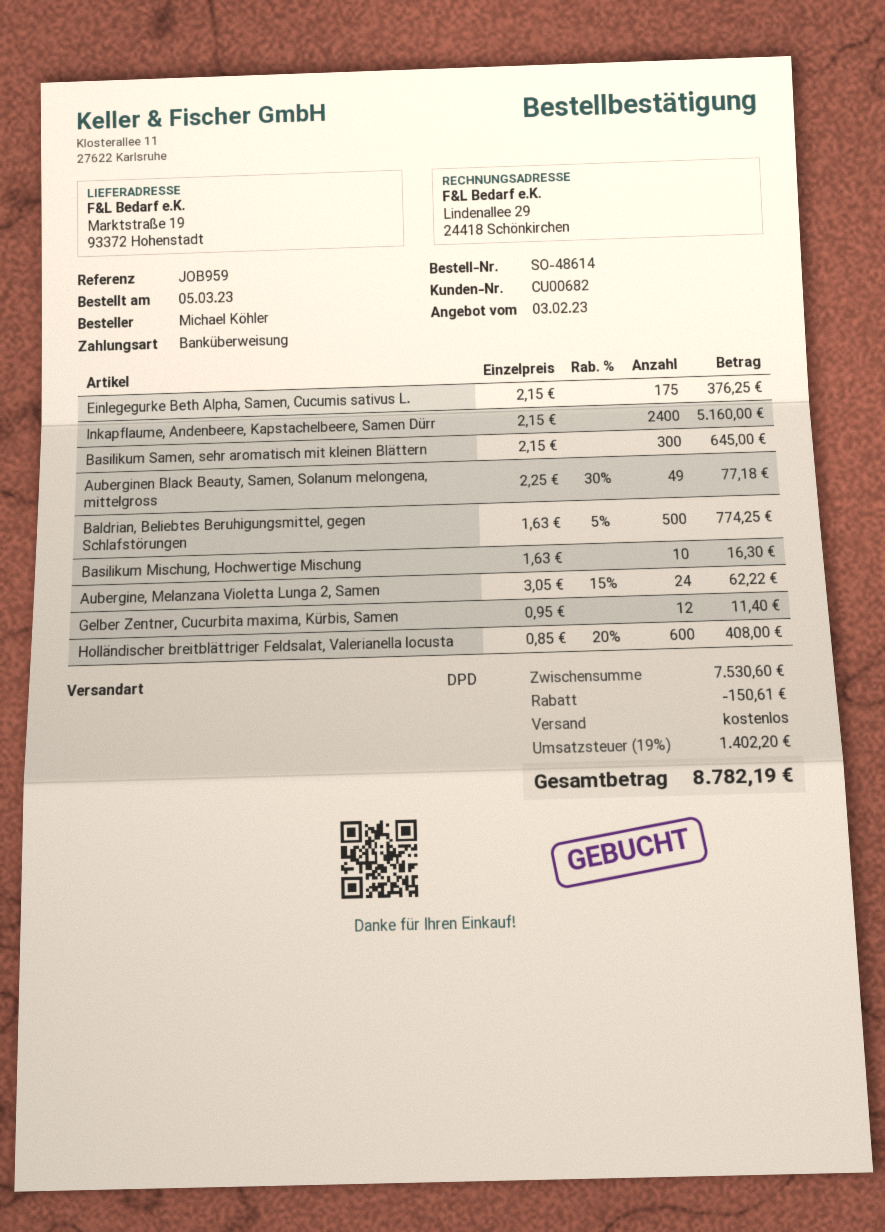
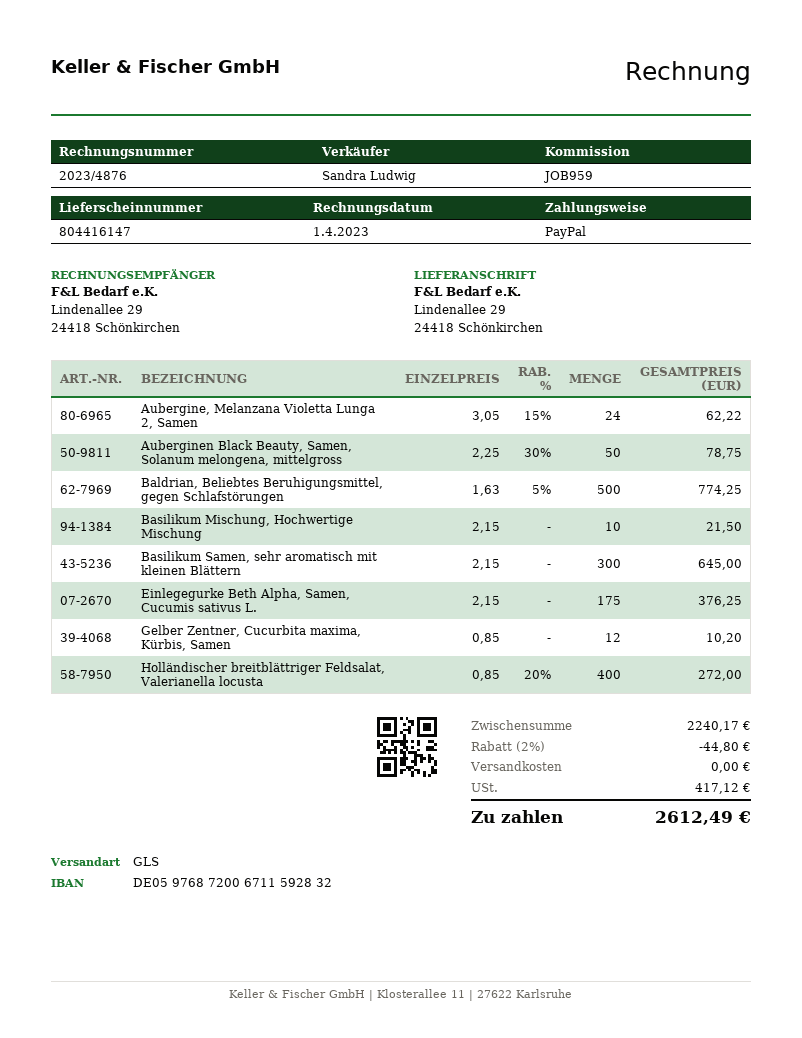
payment method: bank transfer -> PayPal
shipping method: DPD -> GLS
ship to: Marktstraße 19, 93372 Hohenstadt -> Lindenallee 29, 24418 Schönkirchen
Inkapflaume, Andenbeere, Kapstachelbeere, Samen Dürr: 2400 x 2.15 = 5160.00 -> none
Auberginen Black Beauty, Samen, Solanum melongena, mittelgross: 49 x 2.25 - 30% = 77.18 -> 50 x 2.25 - 30% = 78.75
Basilikum Mischung, Hochwertige Mischung: 10 x 1.63 = 16.30 -> 10 x 2.15 = 21.50
Gelber Zentner, Cucurbita maxima, Kürbis, Samen: 12 x 0.95 = 11.40 -> 12 x 0.85 = 10.20
Holländischer breitblättriger Feldsalat, Valerianella locusta: 600 x 0.85 - 20% = 408.00 -> 400 x 0.85 - 20% = 272.00
subtotal: 7530.60 -> 2240.17
discount: 150.61 -> 44.80
tax: 1402.20 -> 417.12
total: 8782.19 -> 2612.49

